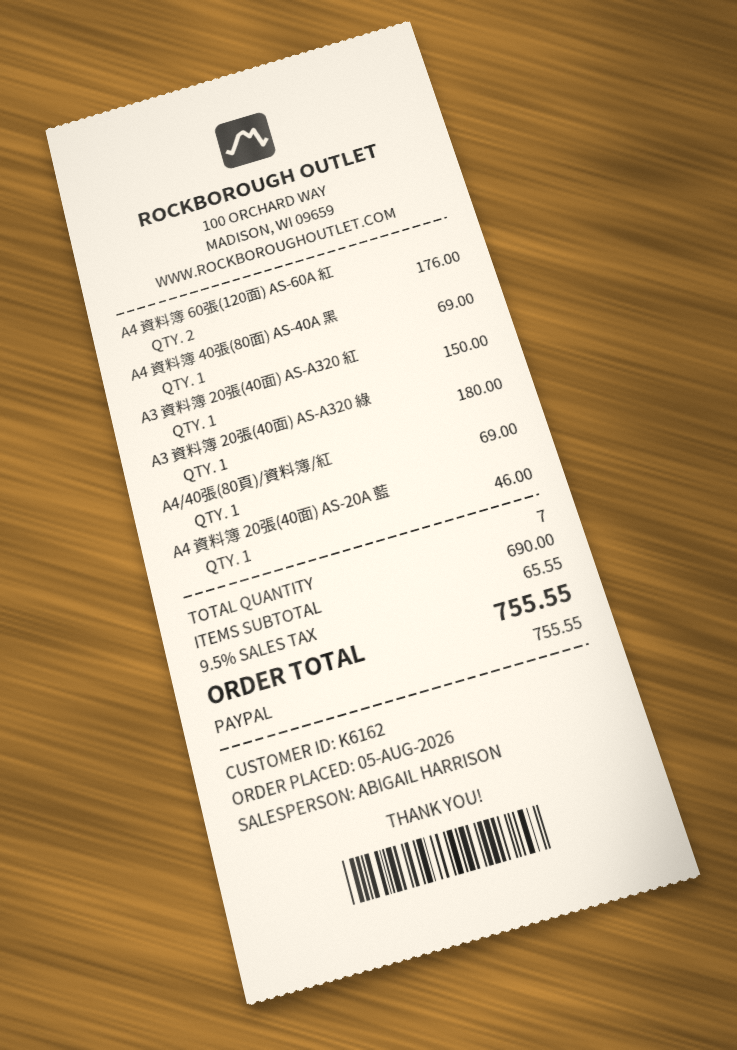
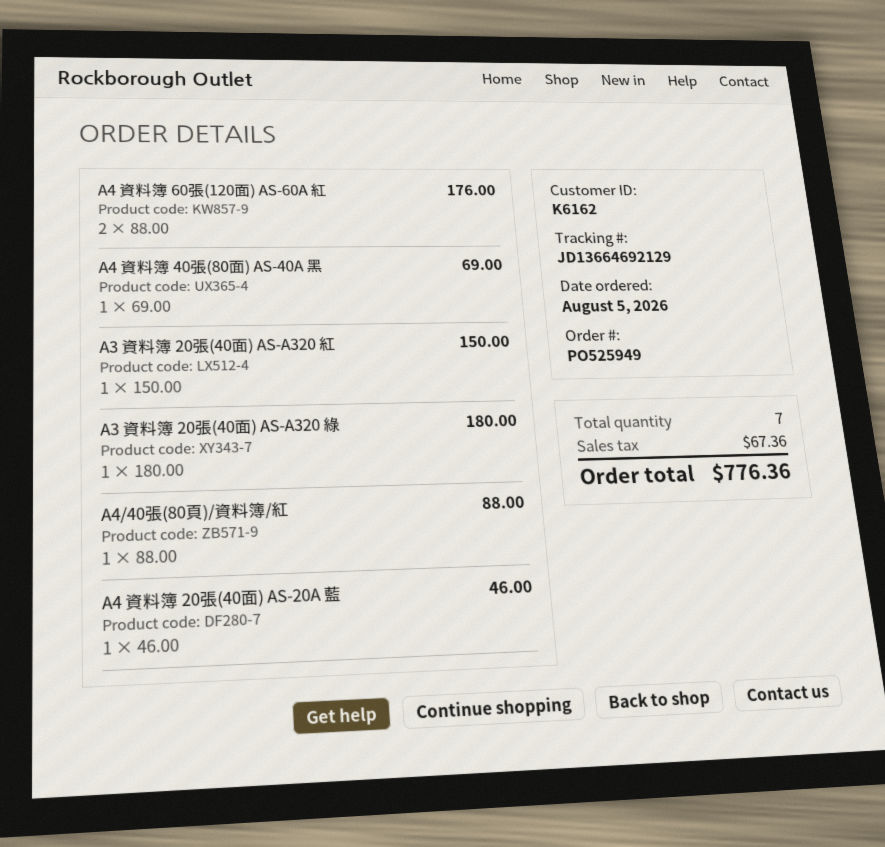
A4/40張(80頁)/資料簿/紅: 1 for 69.00 -> 1 for 88.00
tax: 65.55 -> 67.36
total: 755.55 -> 776.36

